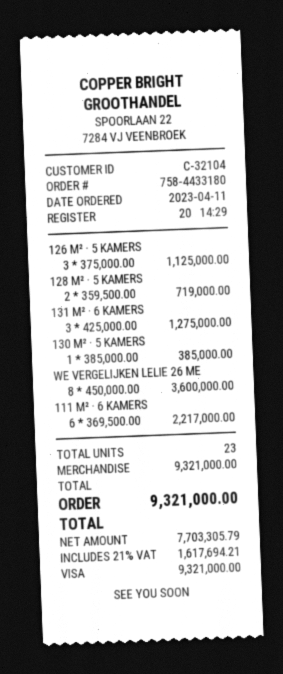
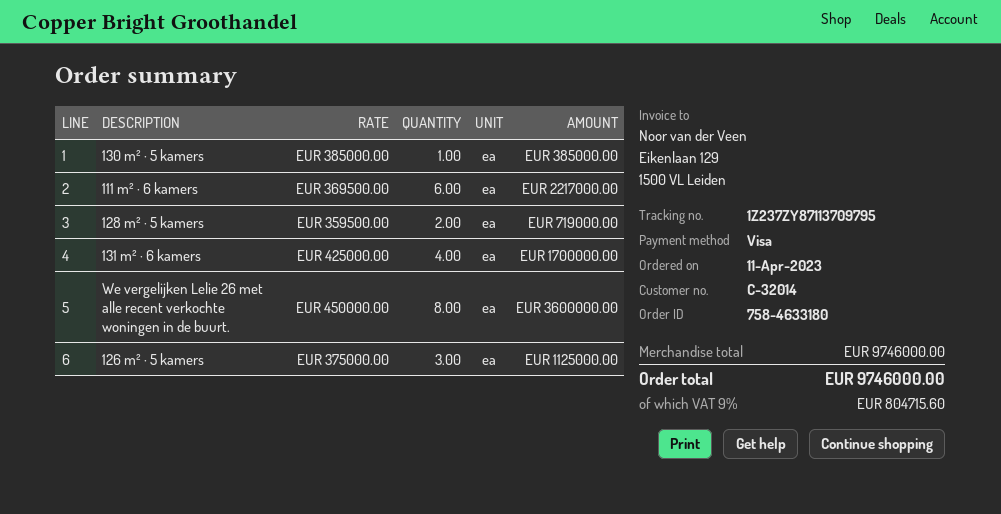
order number: 758-4433180 -> 758-4633180
customer number: C-32104 -> C-32014
131 M² · 6 KAMERS: 3 x 425000.00 = 1275000.00 -> 4 x 425000.00 = 1700000.00
subtotal: 9321000.00 -> 9746000.00
tax: 21% = 1617694.21 -> 9% = 804715.60
total: 9321000.00 -> 9746000.00

